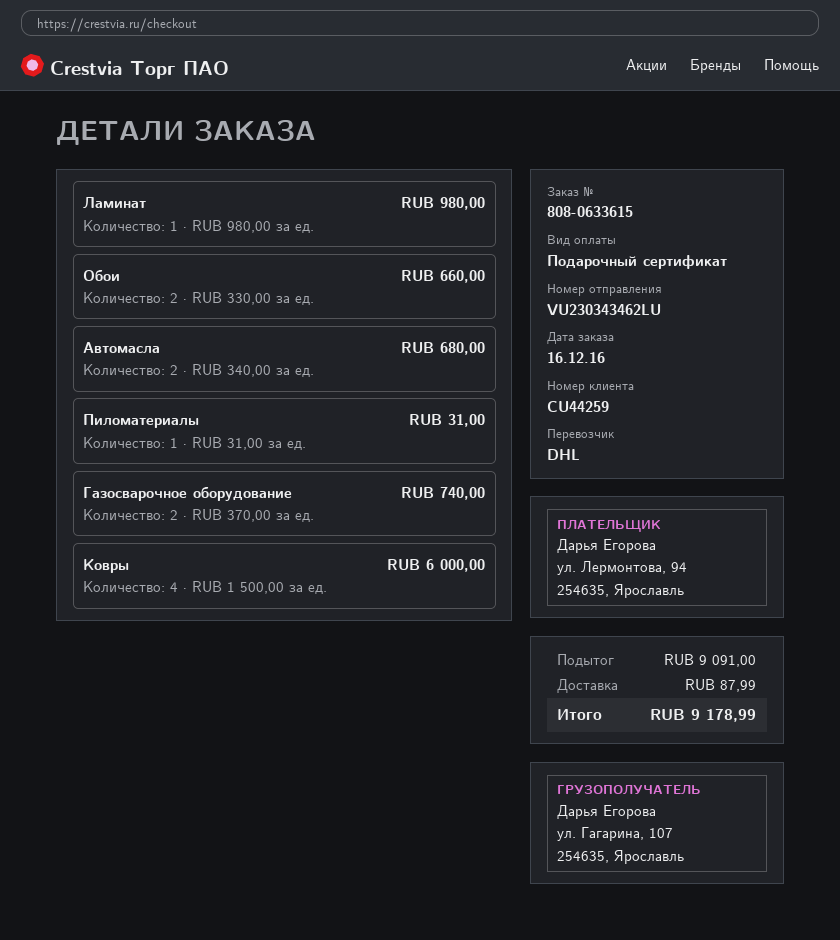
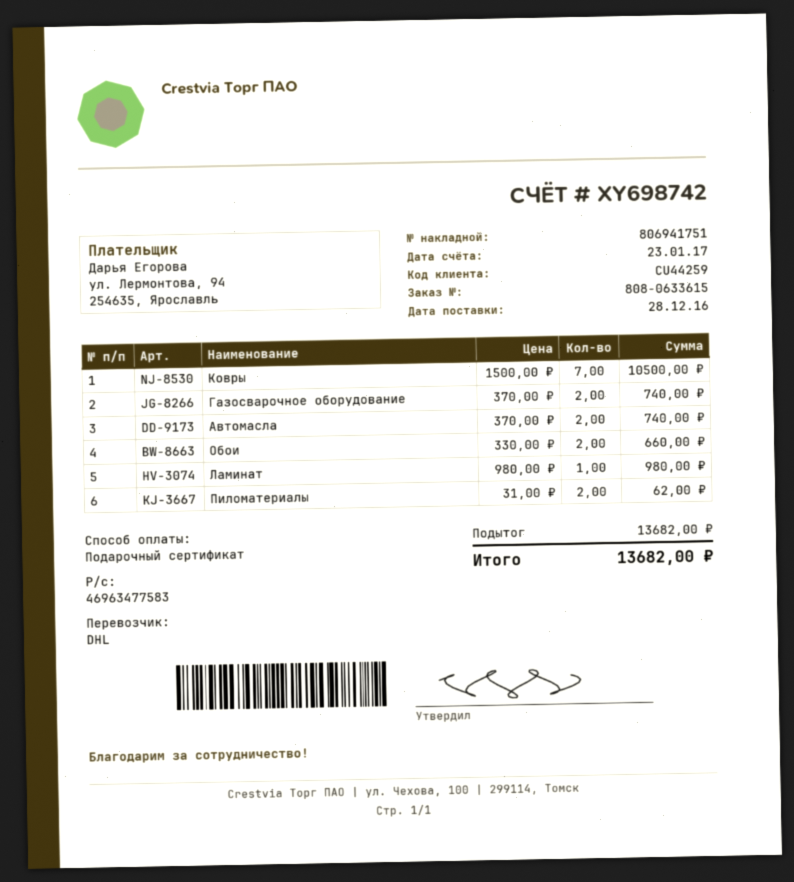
Автомасла: 2 x 340.00 = 680.00 -> 2 x 370.00 = 740.00
Пиломатериалы: 1 x 31.00 = 31.00 -> 2 x 31.00 = 62.00
Ковры: 4 x 1500.00 = 6000.00 -> 7 x 1500.00 = 10500.00
subtotal: 9091.00 -> 13682.00
shipping: 87.99 -> none
total: 9178.99 -> 13682.00

